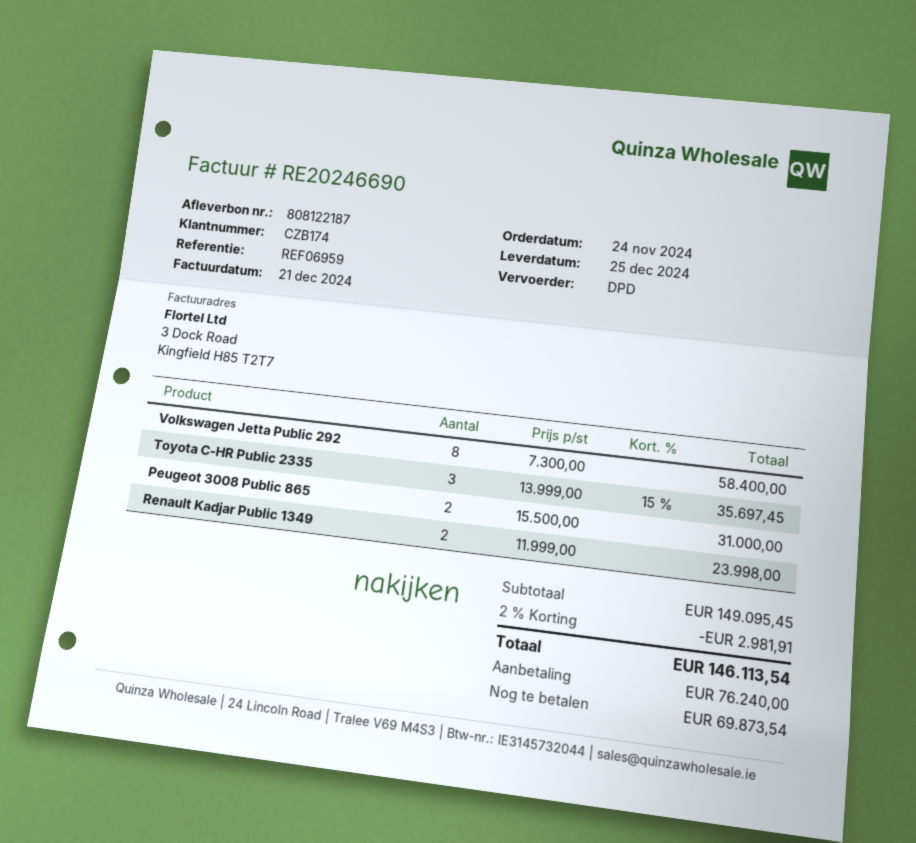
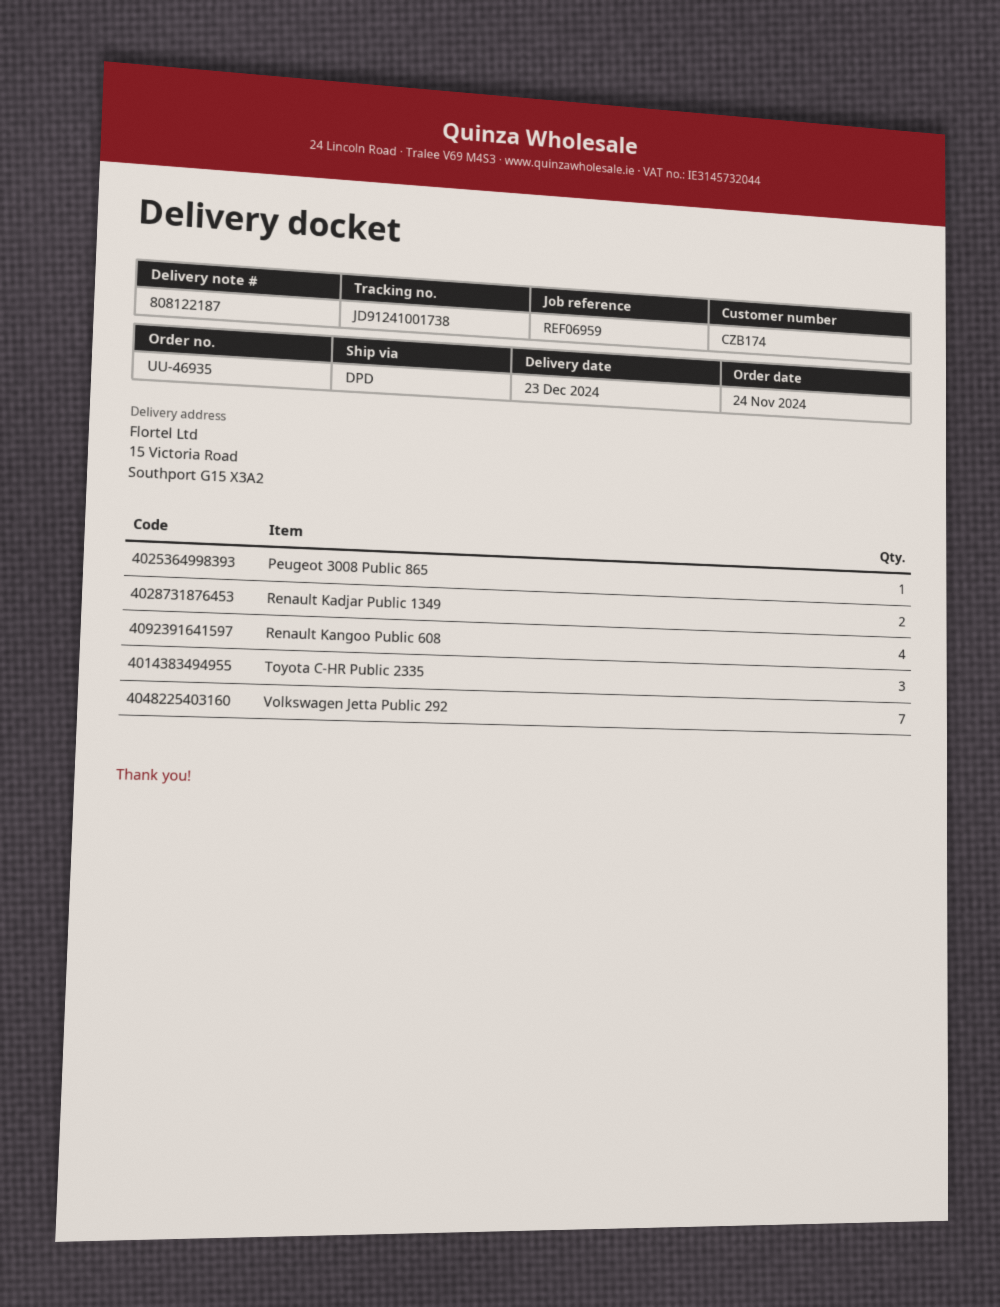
delivery date: 2024-12-25 -> 2024-12-23
Volkswagen Jetta Public 292: 8 -> 7
Peugeot 3008 Public 865: 2 -> 1
Renault Kangoo Public 608: none -> 4

